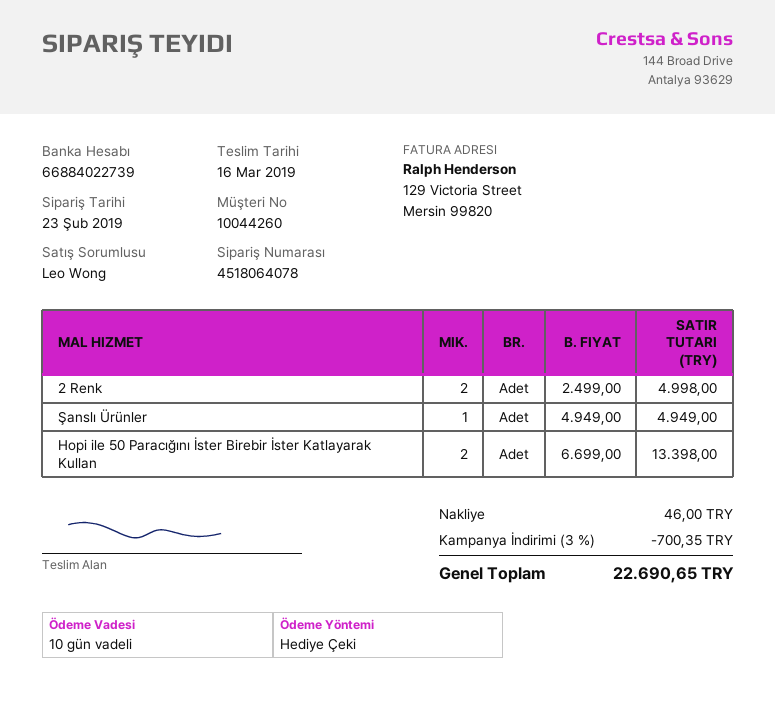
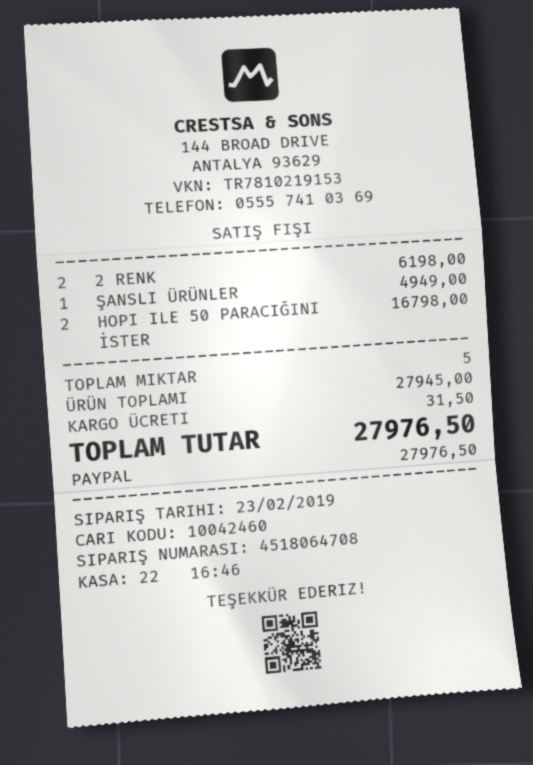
order number: 4518064078 -> 4518064708
customer number: 10044260 -> 10042460
payment method: gift card -> PayPal
2 Renk: 2 for 4998.00 -> 2 for 6198.00
Hopi ile 50 Paracığını İster Birebir İster Katlayarak Kullan: 2 for 13398.00 -> 2 for 16798.00
discount: 3% = 700.35 -> none
shipping: 46.00 -> 31.50
total: 22690.65 -> 27976.50

